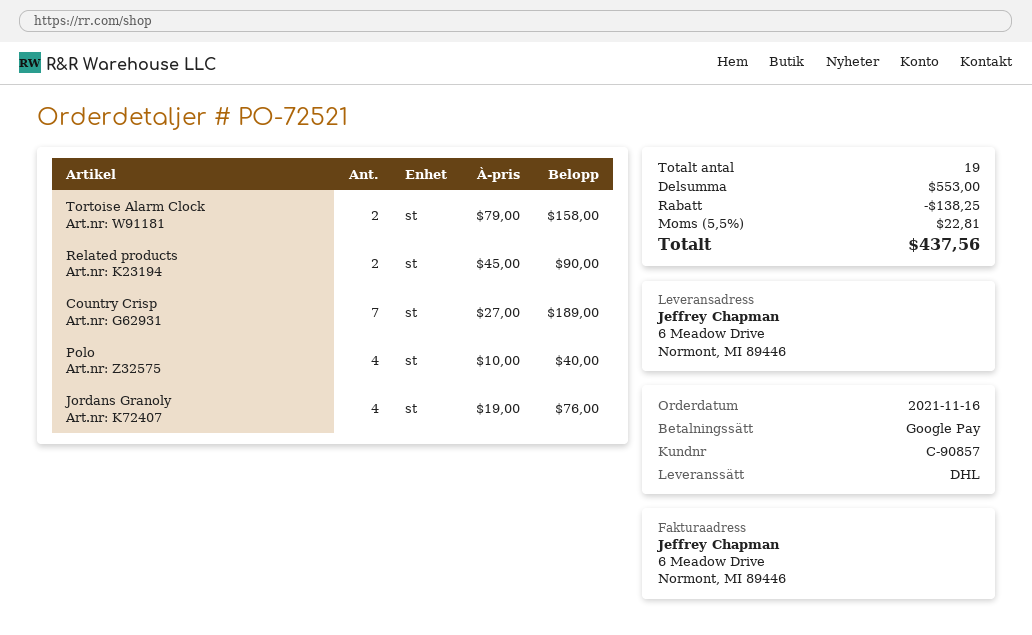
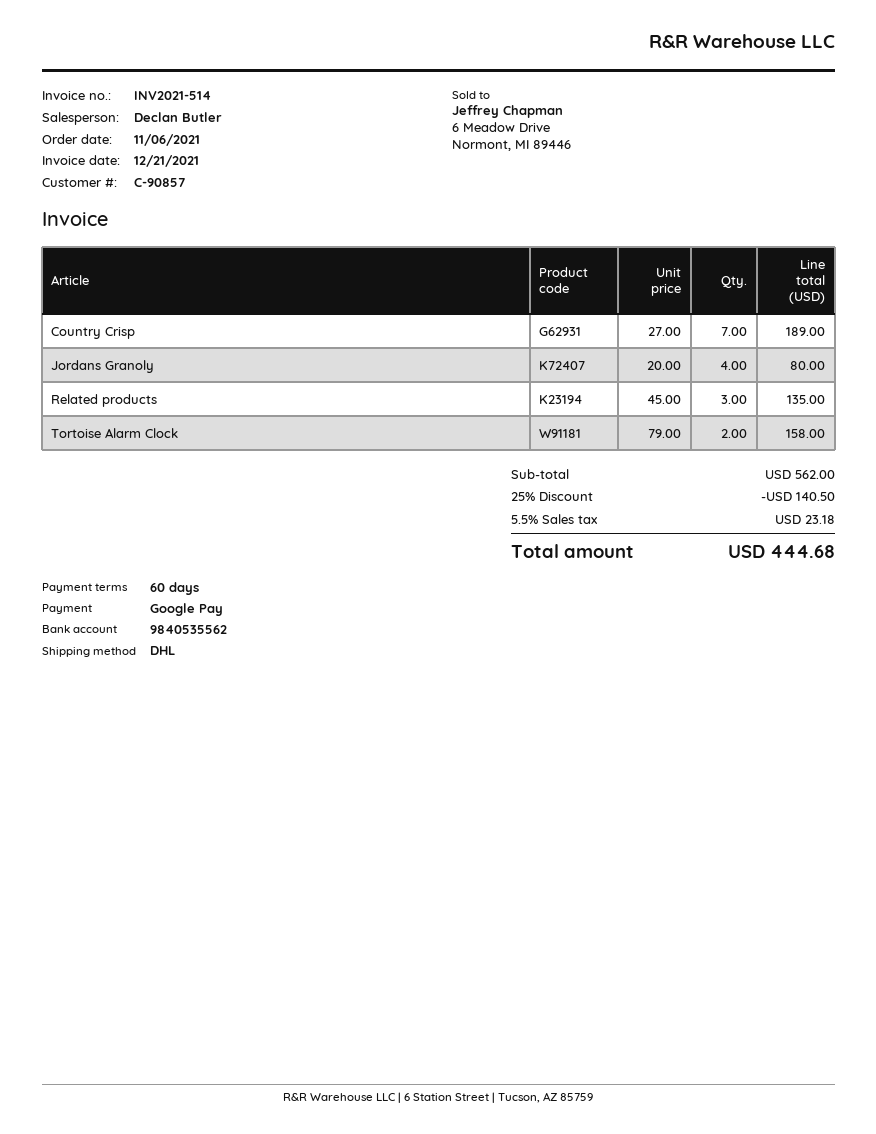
order date: 2021-11-16 -> 2021-11-06
Related products: 2 x 45.00 = 90.00 -> 3 x 45.00 = 135.00
Polo: 4 x 10.00 = 40.00 -> none
Jordans Granoly: 4 x 19.00 = 76.00 -> 4 x 20.00 = 80.00
subtotal: 553.00 -> 562.00
discount: 138.25 -> 140.50
tax: 5.5% = 22.81 -> 5.5% = 23.18
total: 437.56 -> 444.68

